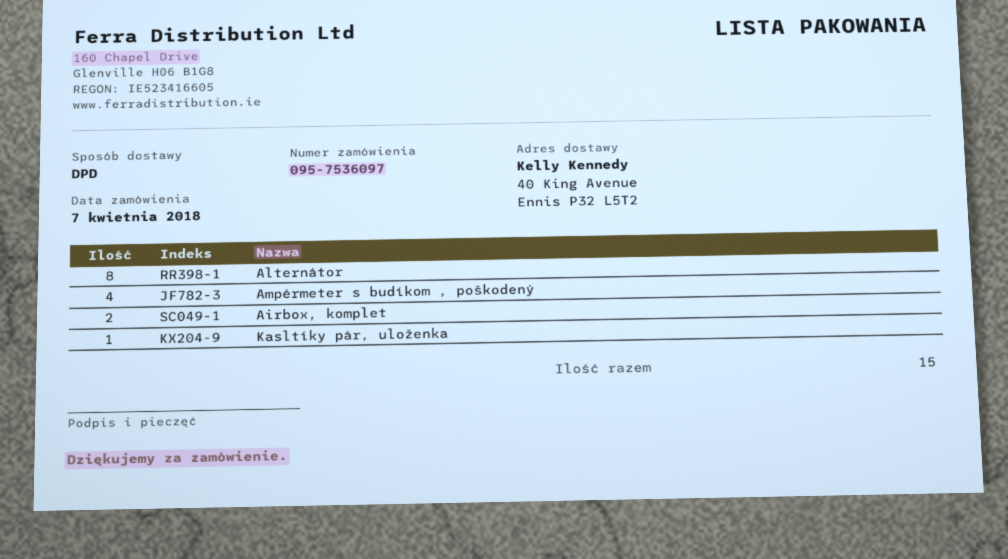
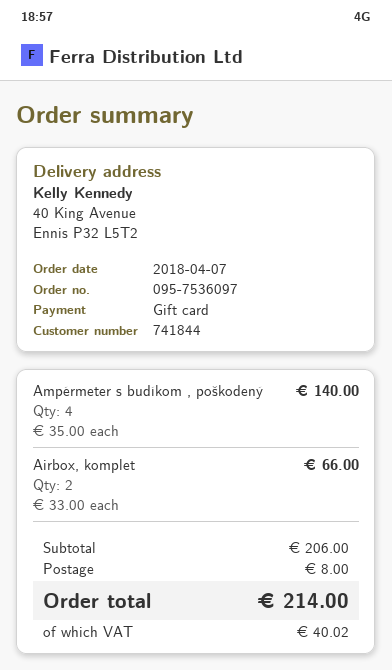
Alternátor: 8 -> none
Kasltíky pár, uloženka: 1 -> none

